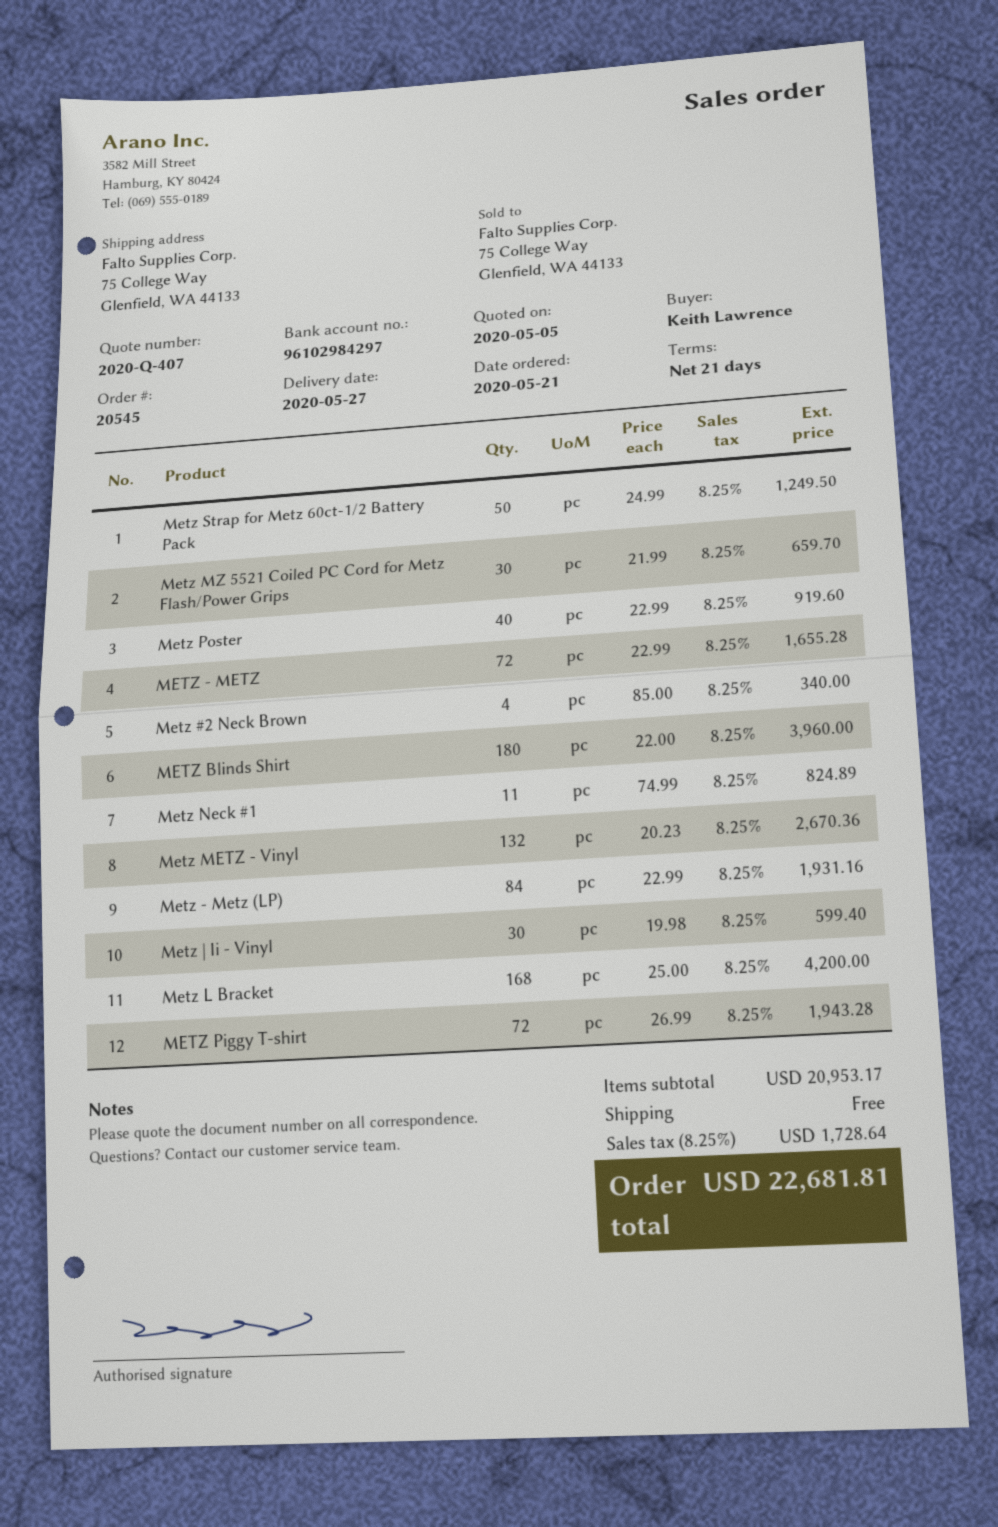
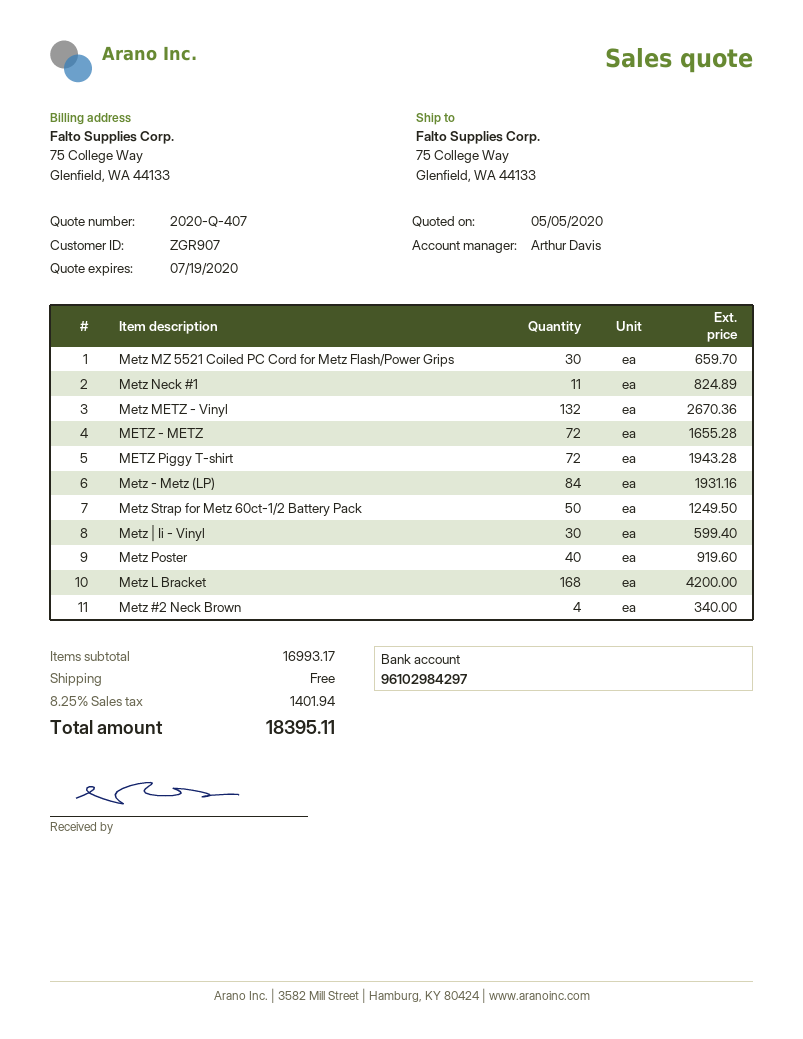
METZ Blinds Shirt: 180 for 3960.00 -> none
subtotal: 20953.17 -> 16993.17
tax: 8.25% = 1728.64 -> 8.25% = 1401.94
total: 22681.81 -> 18395.11

